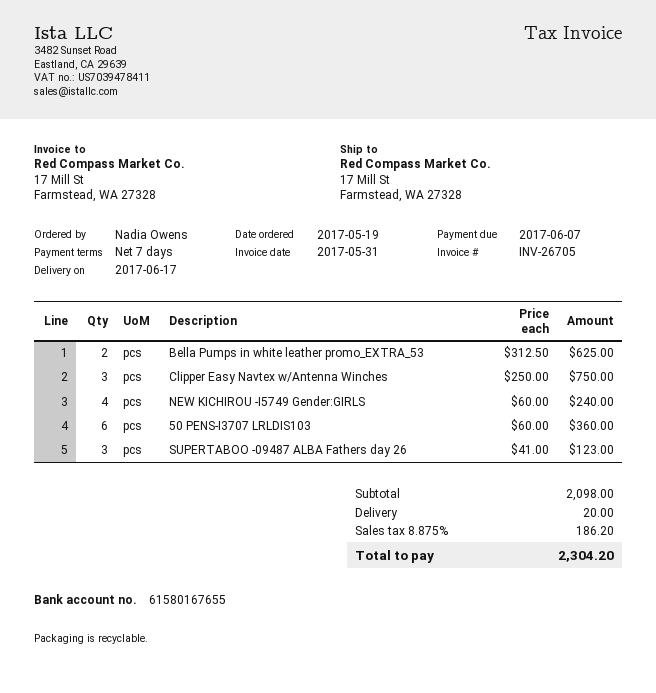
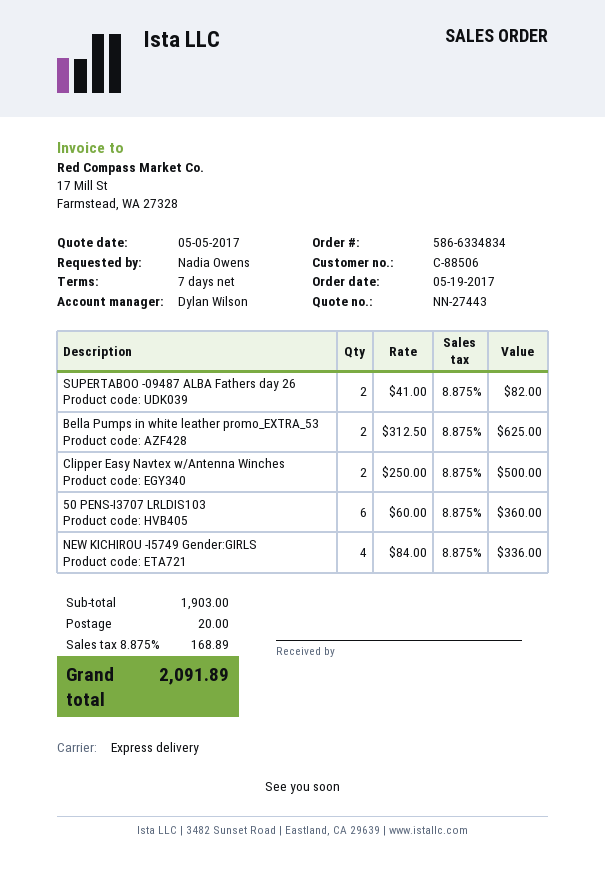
Clipper Easy Navtex w/Antenna Winches: 3 x 250.00 = 750.00 -> 2 x 250.00 = 500.00
NEW KICHIROU -I5749 Gender:GIRLS: 4 x 60.00 = 240.00 -> 4 x 84.00 = 336.00
SUPERTABOO -09487 ALBA Fathers day 26: 3 x 41.00 = 123.00 -> 2 x 41.00 = 82.00
subtotal: 2098.00 -> 1903.00
tax: 8.875% = 186.20 -> 8.875% = 168.89
total: 2304.20 -> 2091.89

